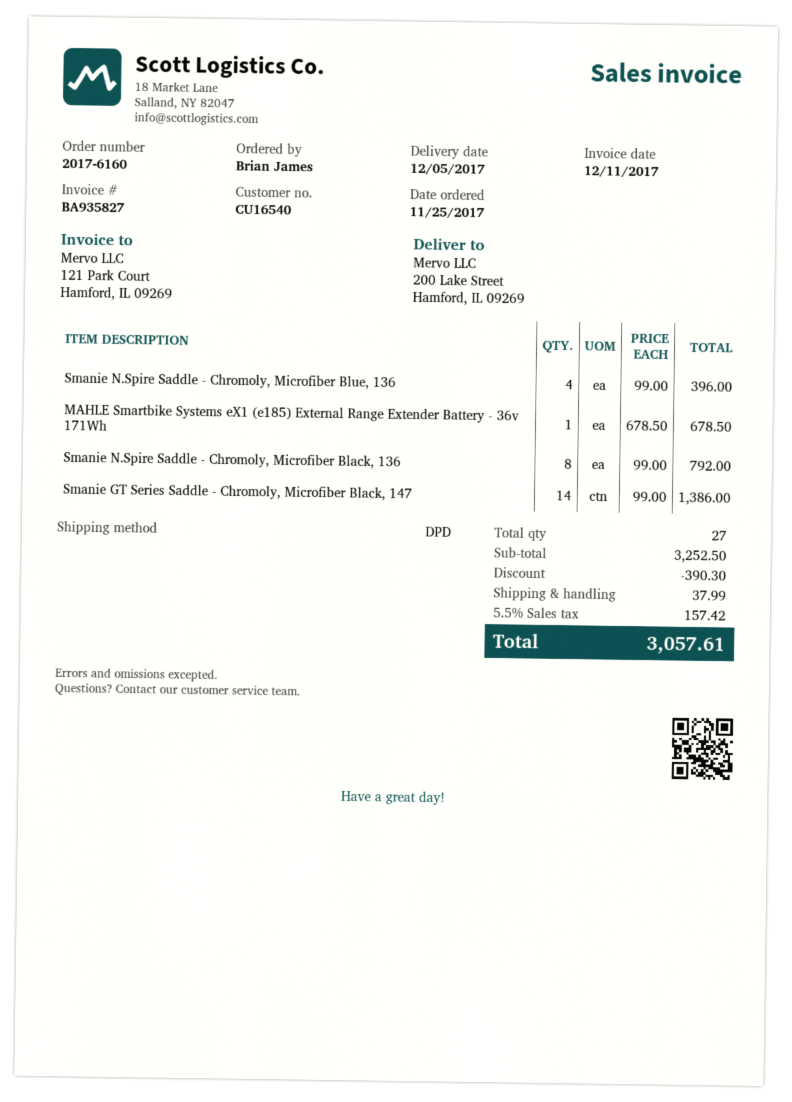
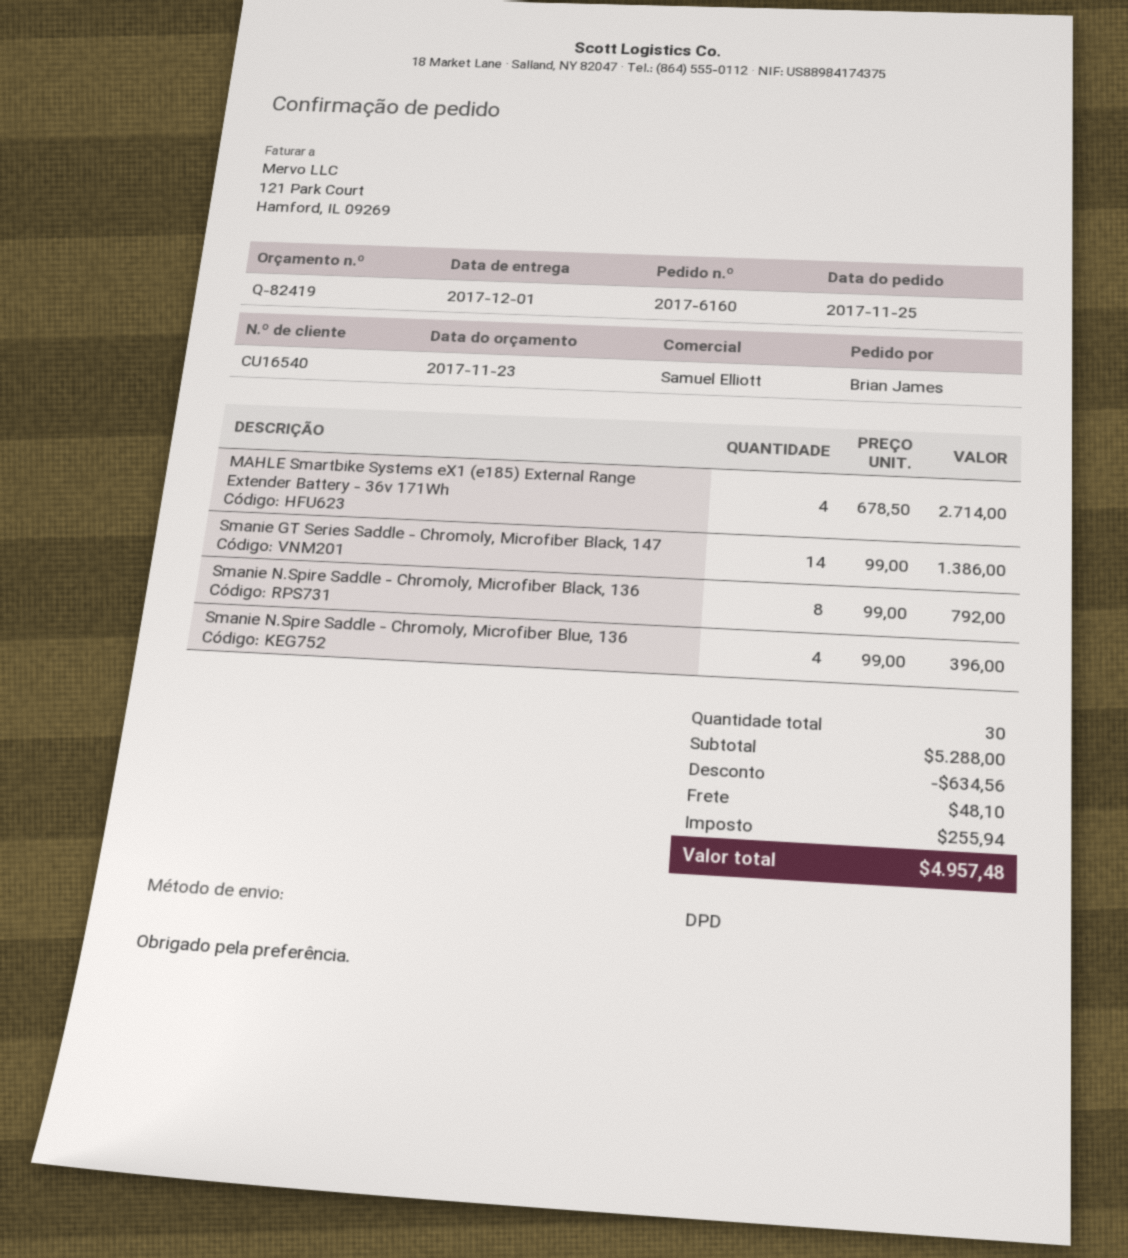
delivery date: 2017-12-05 -> 2017-12-01
MAHLE Smartbike Systems eX1 (e185) External Range Extender Battery - 36v 171Wh: 1 x 678.50 = 678.50 -> 4 x 678.50 = 2714.00
total quantity: 27 -> 30
subtotal: 3252.50 -> 5288.00
discount: 390.30 -> 634.56
shipping: 37.99 -> 48.10
tax: 157.42 -> 255.94
total: 3057.61 -> 4957.48

